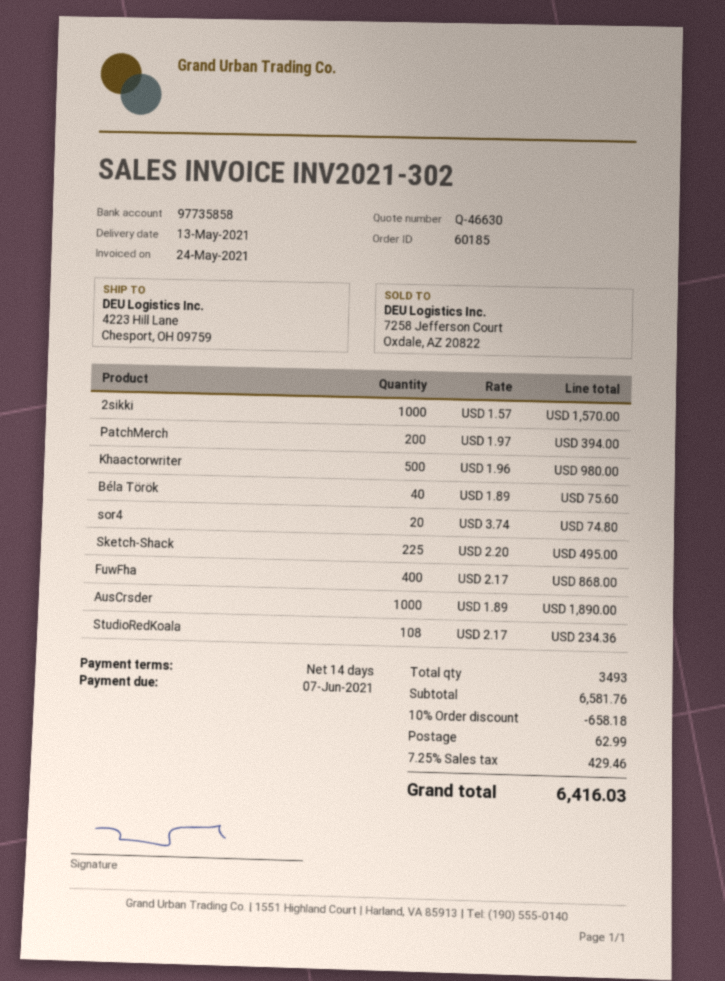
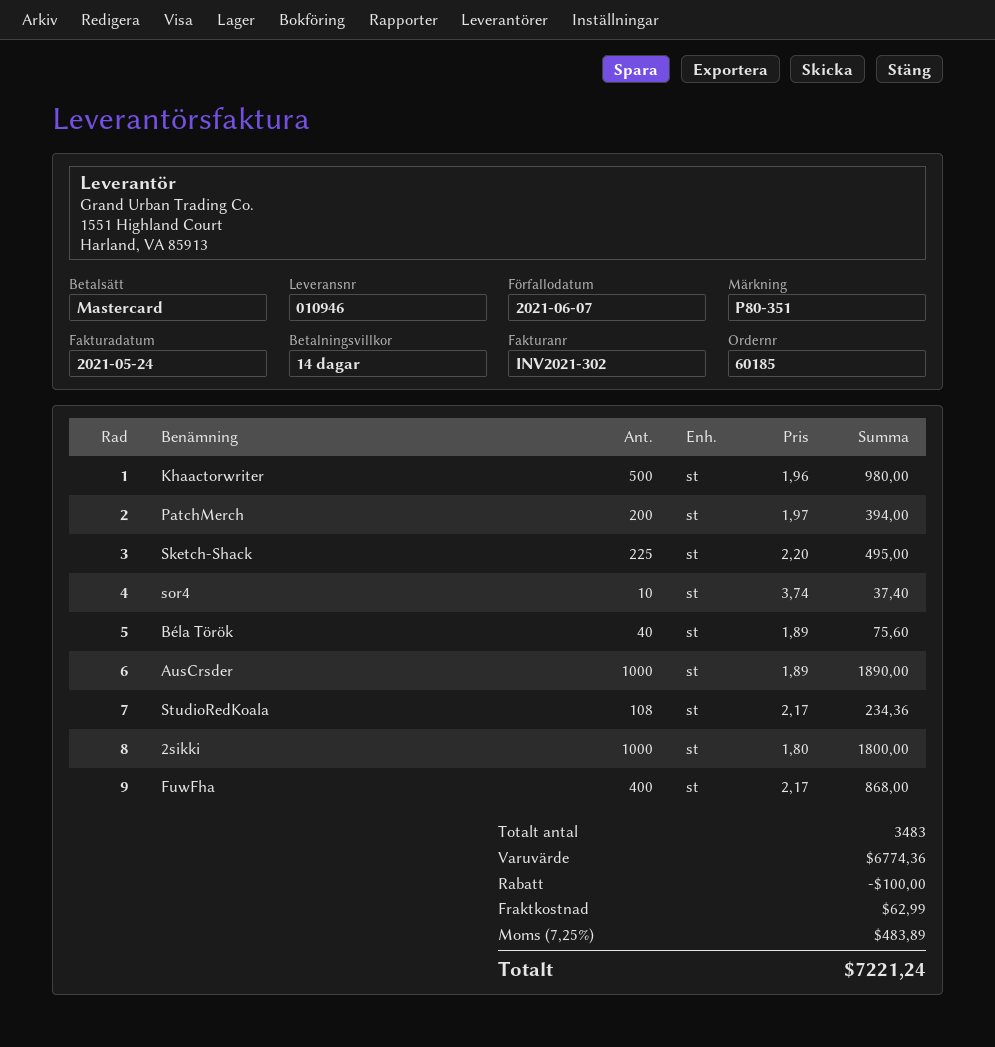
2sikki: 1000 x 1.57 = 1570.00 -> 1000 x 1.80 = 1800.00
sor4: 20 x 3.74 = 74.80 -> 10 x 3.74 = 37.40
total quantity: 3493 -> 3483
subtotal: 6581.76 -> 6774.36
discount: 658.18 -> 100.00
tax: 7.25% = 429.46 -> 7.25% = 483.89
total: 6416.03 -> 7221.24

